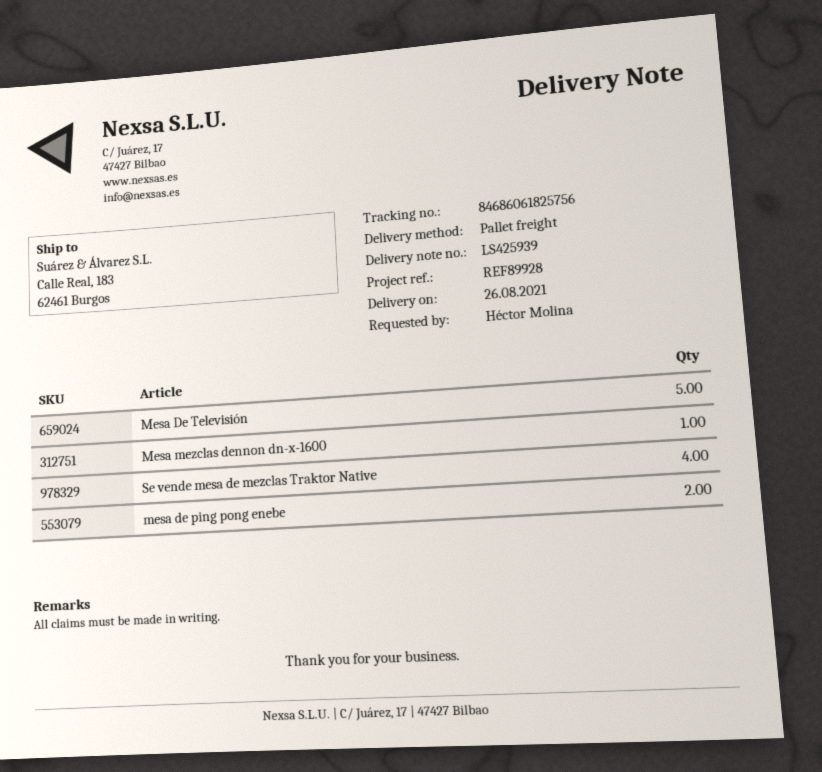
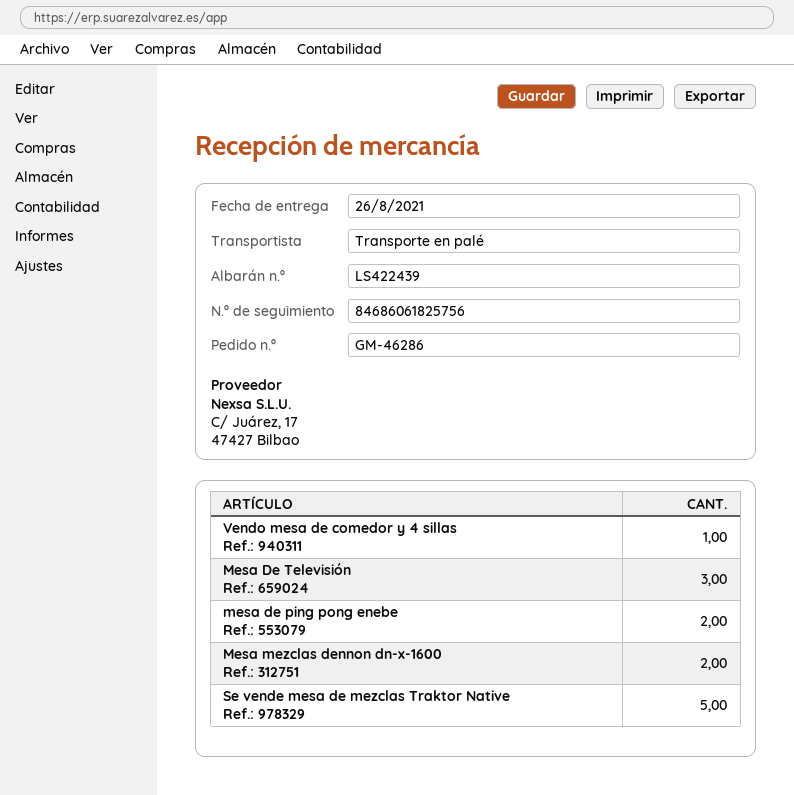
delivery note number: LS425939 -> LS422439
Mesa De Televisión: 5 -> 3
Mesa mezclas dennon dn-x-1600: 1 -> 2
Se vende mesa de mezclas Traktor Native: 4 -> 5
Vendo mesa de comedor y 4 sillas: none -> 1

